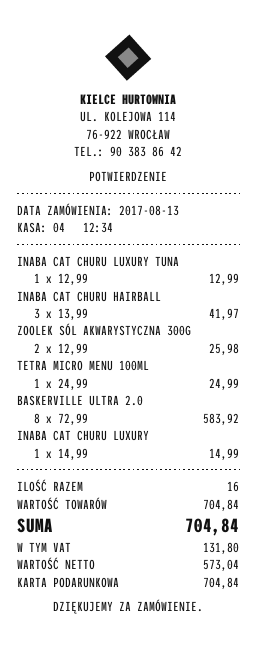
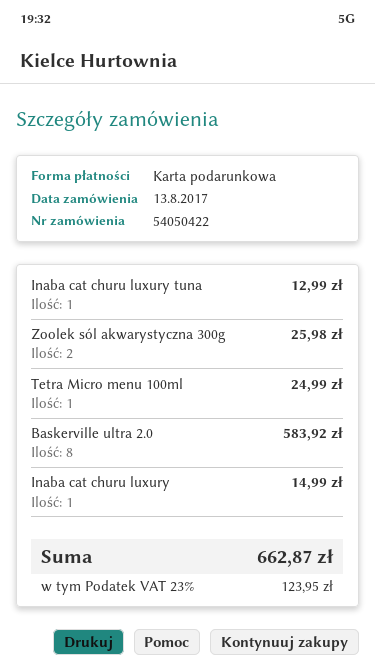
INABA CAT CHURU HAIRBALL: 3 for 41.97 -> none
tax: 131.80 -> 123.95
total: 704.84 -> 662.87

